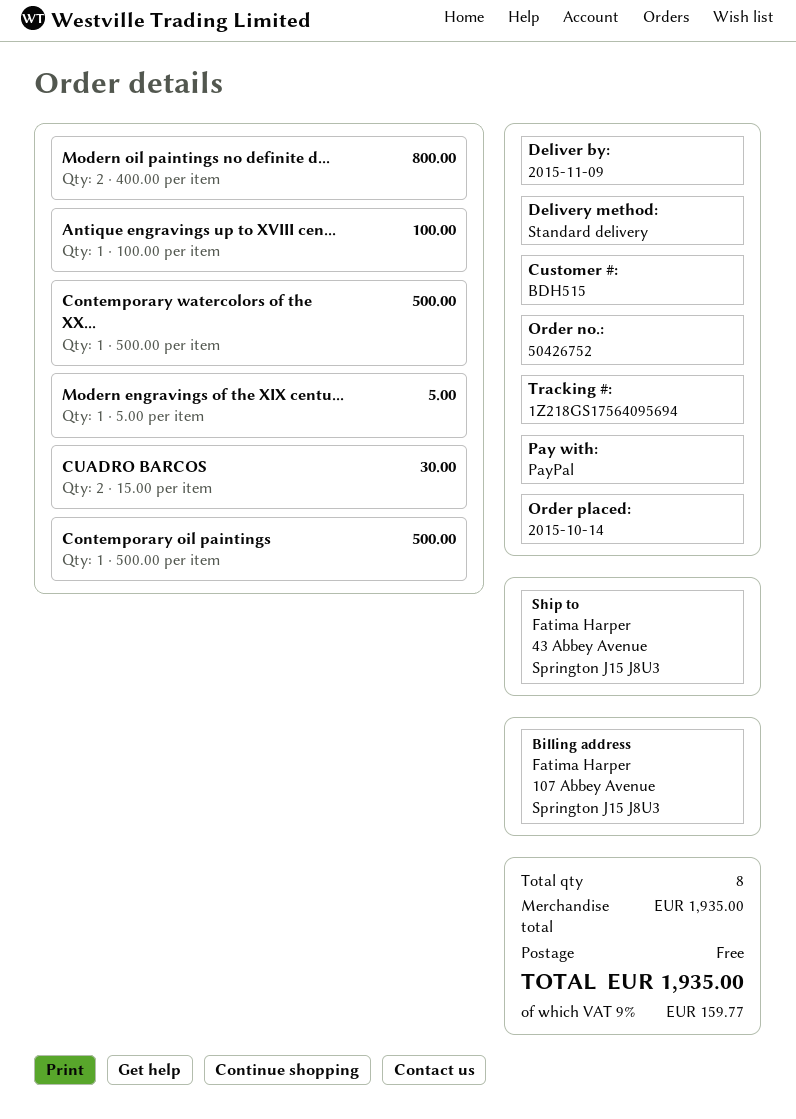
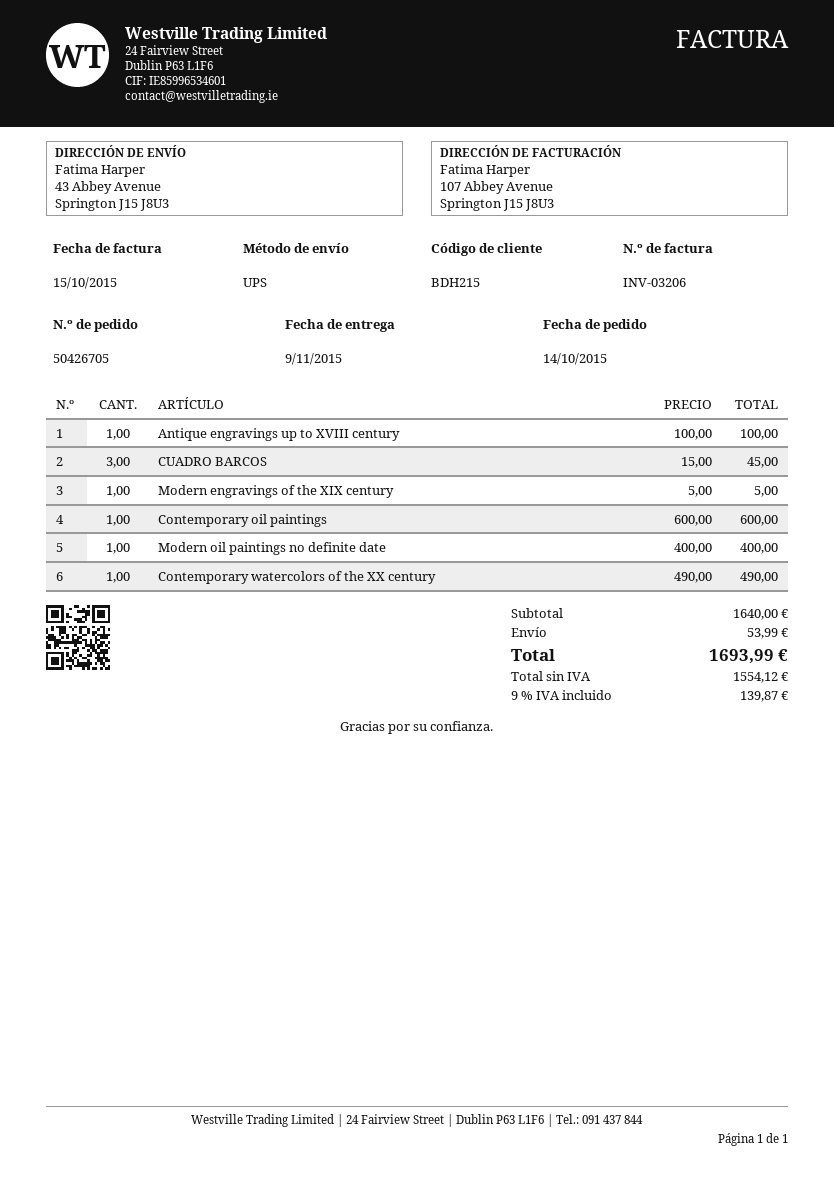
order number: 50426752 -> 50426705
customer number: BDH515 -> BDH215
shipping method: standard -> UPS
Modern oil paintings no definite d...: 2 x 400.00 = 800.00 -> 1 x 400.00 = 400.00
Contemporary watercolors of the XX...: 1 x 500.00 = 500.00 -> 1 x 490.00 = 490.00
CUADRO BARCOS: 2 x 15.00 = 30.00 -> 3 x 15.00 = 45.00
Contemporary oil paintings: 1 x 500.00 = 500.00 -> 1 x 600.00 = 600.00
subtotal: 1935.00 -> 1640.00
shipping: 0.00 -> 53.99
tax: 9% = 159.77 -> 9% = 139.87
total: 1935.00 -> 1693.99

